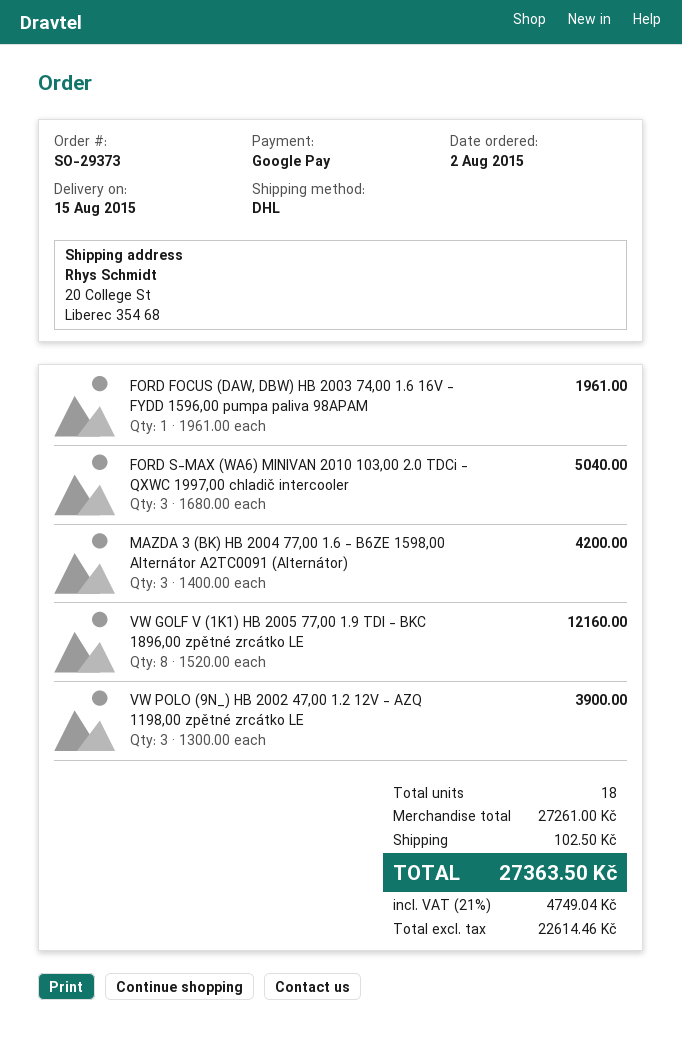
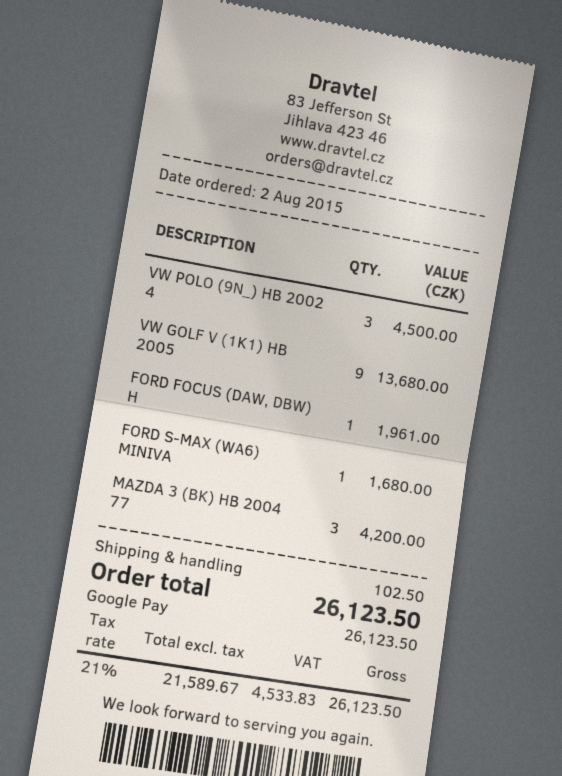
FORD S-MAX (WA6) MINIVAN 2010 103,00 2.0 TDCi - QXWC 1997,00 chladič intercooler: 3 for 5040.00 -> 1 for 1680.00
VW GOLF V (1K1) HB 2005 77,00 1.9 TDI - BKC 1896,00 zpětné zrcátko LE: 8 for 12160.00 -> 9 for 13680.00
VW POLO (9N_) HB 2002 47,00 1.2 12V - AZQ 1198,00 zpětné zrcátko LE: 3 for 3900.00 -> 3 for 4500.00
net: 22614.46 -> 21589.67
tax: 21% = 4749.04 -> 21% = 4533.83
total: 27363.50 -> 26123.50

